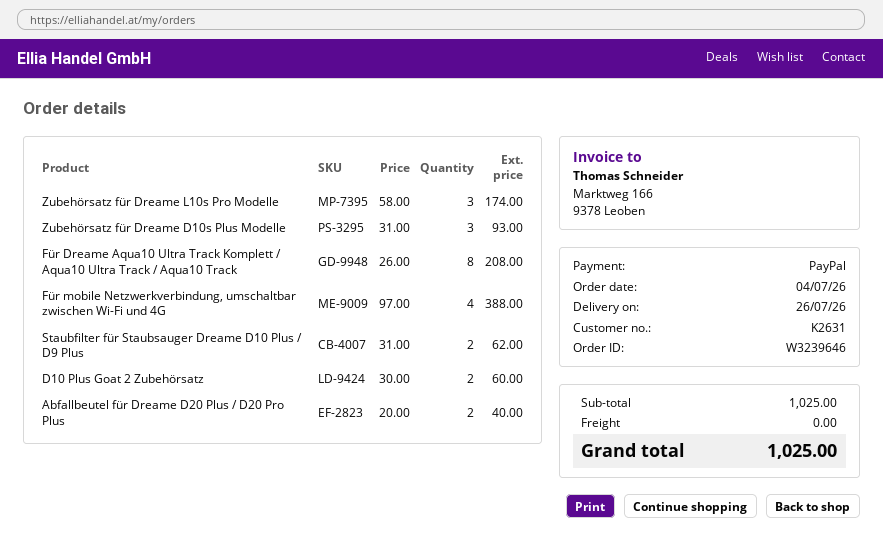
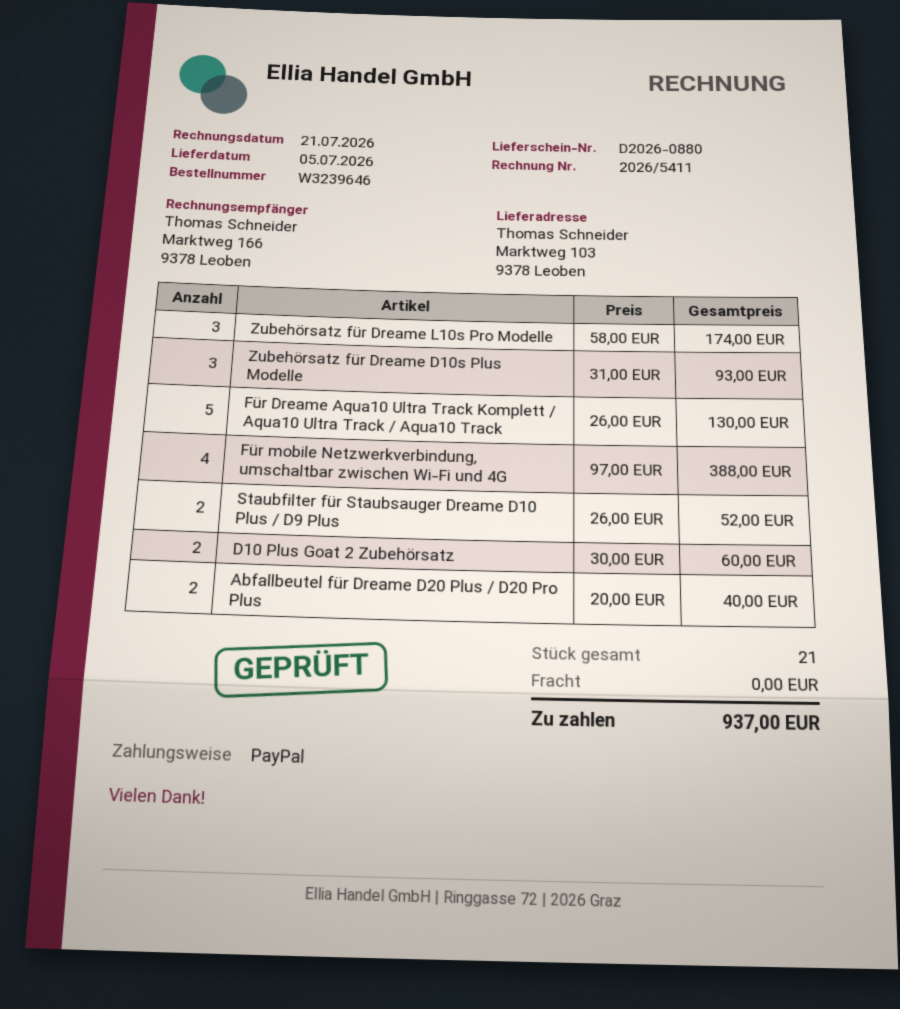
delivery date: 2026-07-26 -> 2026-07-05
Für Dreame Aqua10 Ultra Track Komplett / Aqua10 Ultra Track / Aqua10 Track: 8 x 26.00 = 208.00 -> 5 x 26.00 = 130.00
Staubfilter für Staubsauger Dreame D10 Plus / D9 Plus: 2 x 31.00 = 62.00 -> 2 x 26.00 = 52.00
total: 1025.00 -> 937.00

